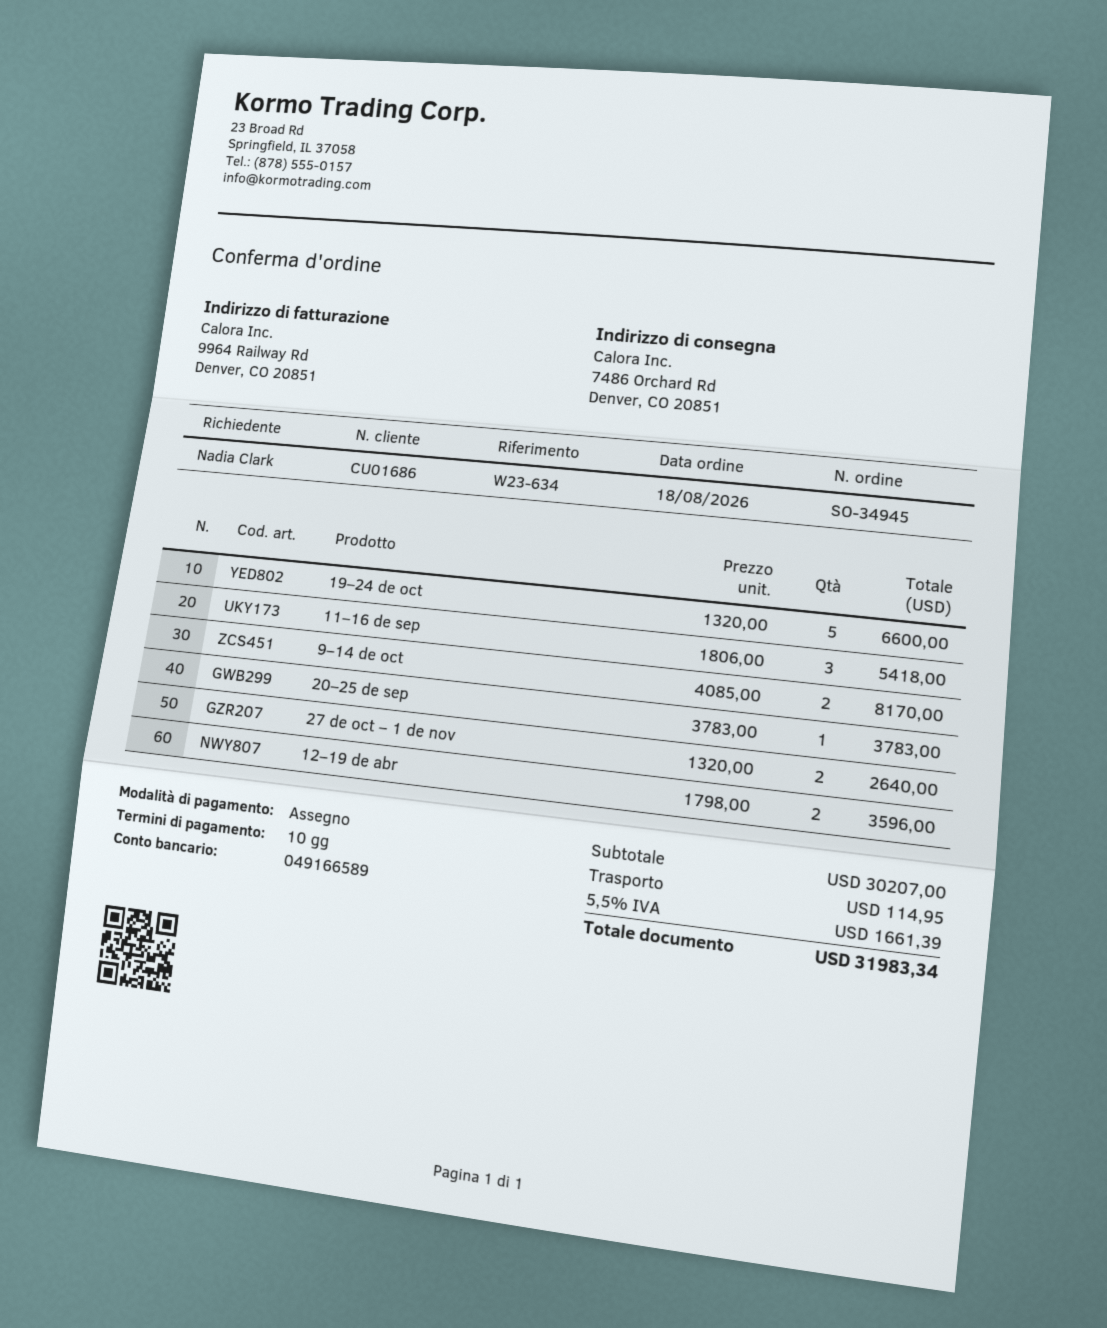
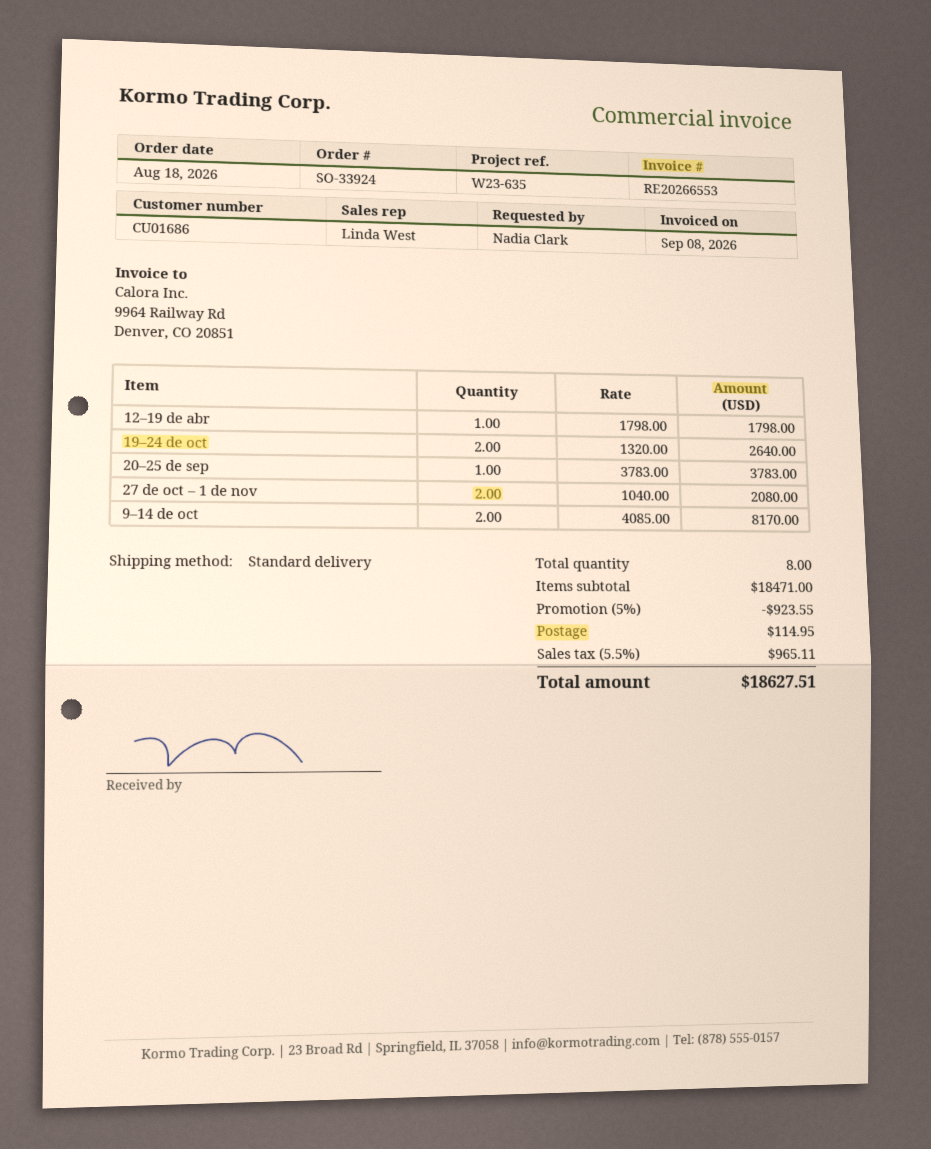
order number: SO-34945 -> SO-33924
reference: W23-634 -> W23-635
19–24 de oct: 5 x 1320.00 = 6600.00 -> 2 x 1320.00 = 2640.00
11–16 de sep: 3 x 1806.00 = 5418.00 -> none
27 de oct – 1 de nov: 2 x 1320.00 = 2640.00 -> 2 x 1040.00 = 2080.00
12–19 de abr: 2 x 1798.00 = 3596.00 -> 1 x 1798.00 = 1798.00
subtotal: 30207.00 -> 18471.00
discount: none -> 5% = 923.55
tax: 5.5% = 1661.39 -> 5.5% = 965.11
total: 31983.34 -> 18627.51

